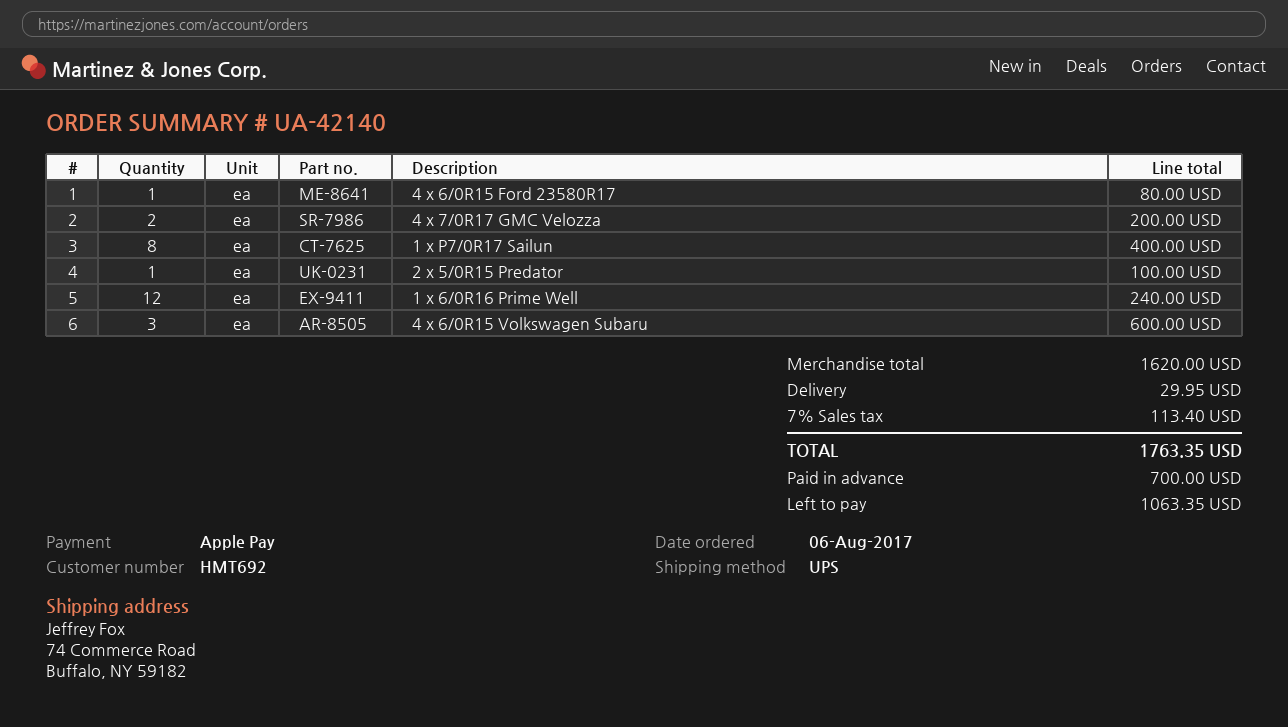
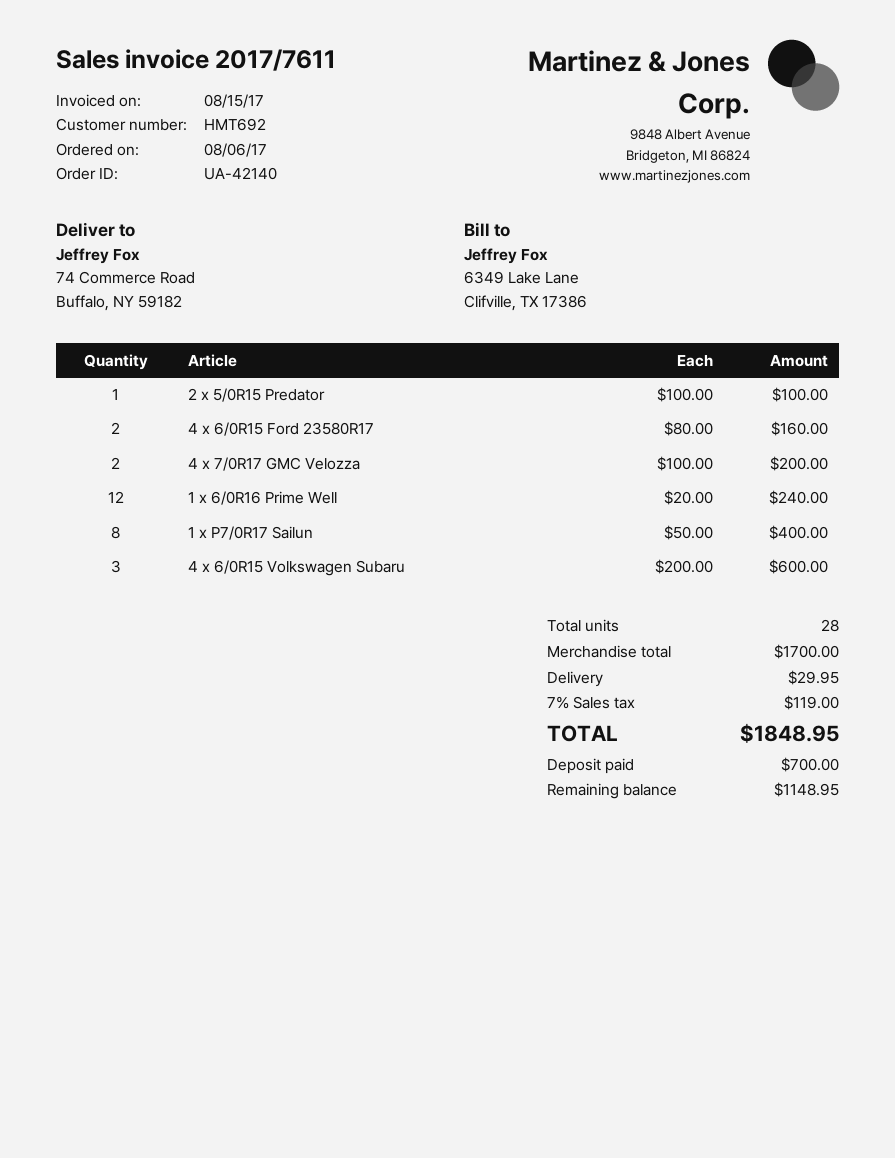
4 x 6/0R15 Ford 23580R17: 1 for 80.00 -> 2 for 160.00
subtotal: 1620.00 -> 1700.00
tax: 7% = 113.40 -> 7% = 119.00
total: 1763.35 -> 1848.95
balance: 1063.35 -> 1148.95

